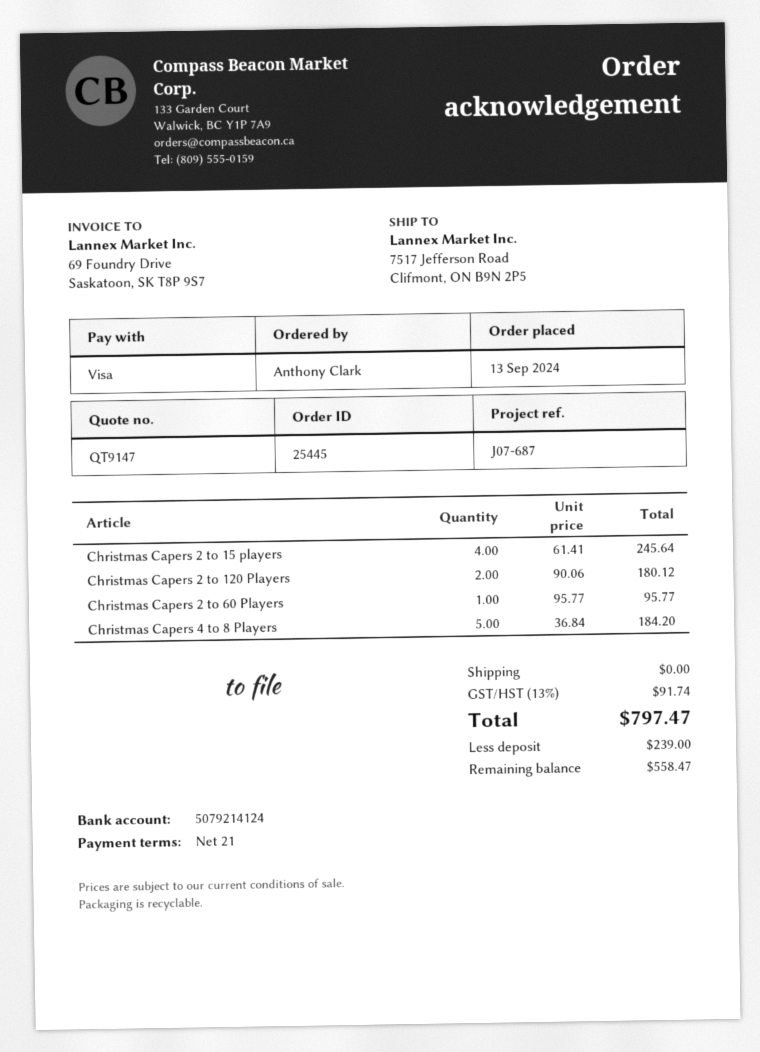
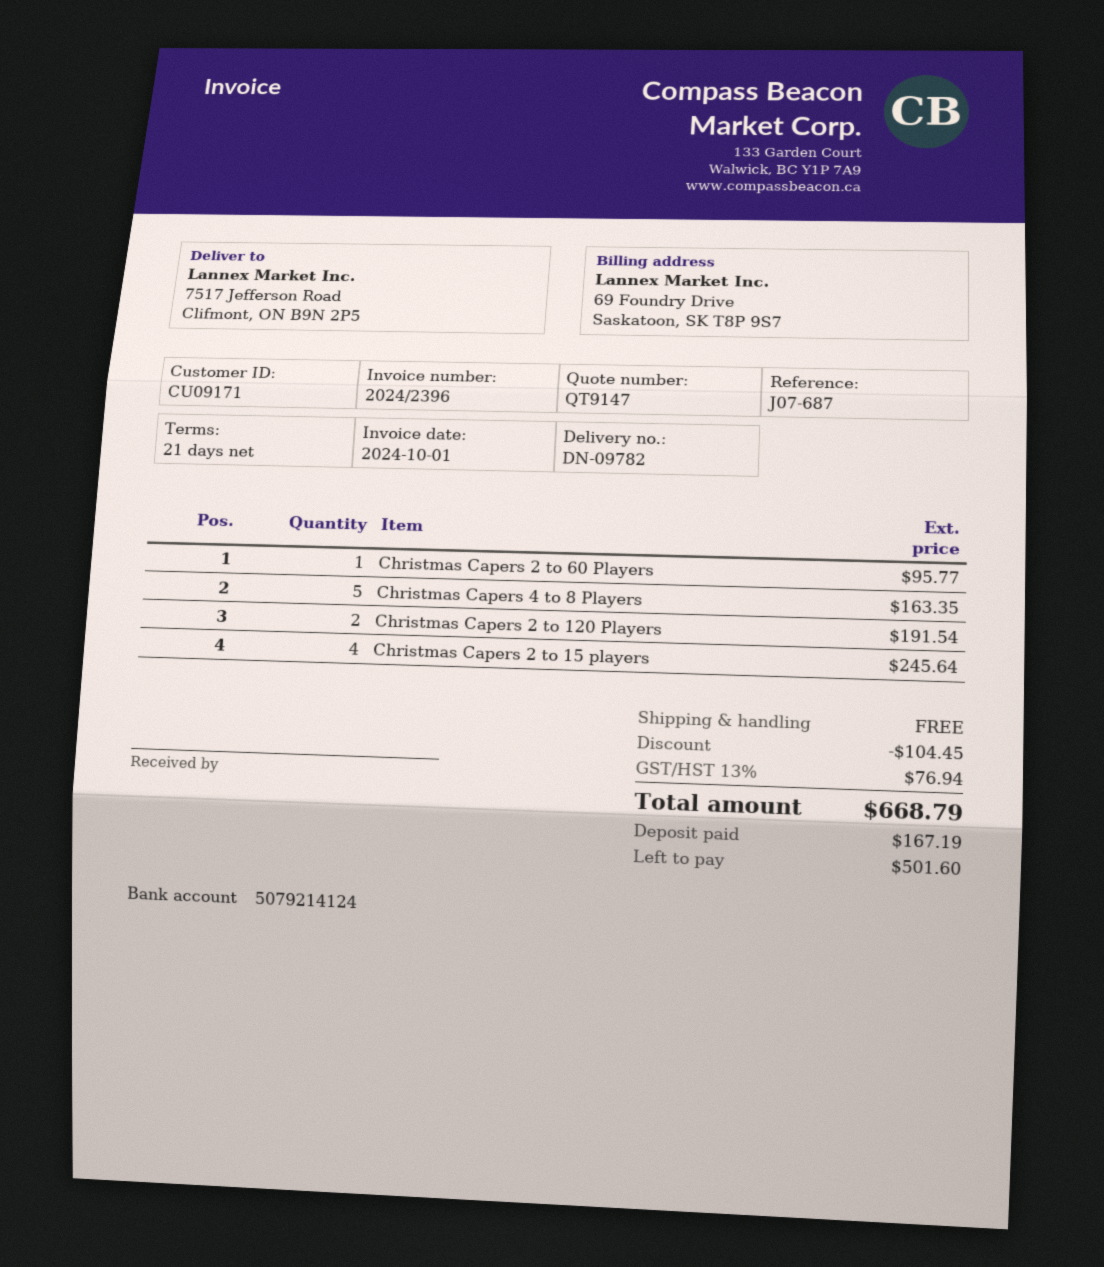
Christmas Capers 2 to 120 Players: 2 for 180.12 -> 2 for 191.54
Christmas Capers 4 to 8 Players: 5 for 184.20 -> 5 for 163.35
discount: none -> 104.45
tax: 13% = 91.74 -> 13% = 76.94
total: 797.47 -> 668.79
deposit: 239.00 -> 167.19
balance: 558.47 -> 501.60

